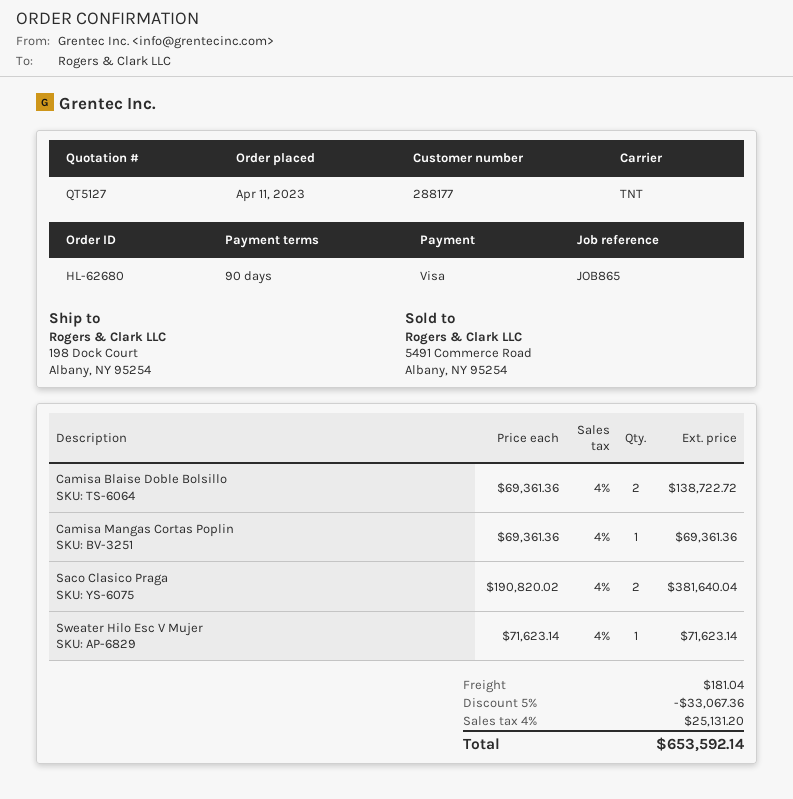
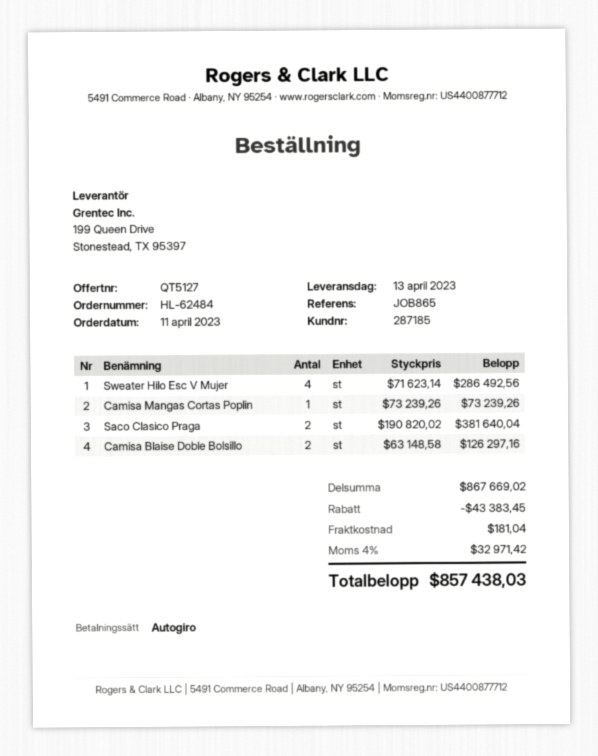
order number: HL-62680 -> HL-62484
customer number: 288177 -> 287185
payment method: Visa -> direct debit
Camisa Blaise Doble Bolsillo: 2 x 69361.36 = 138722.72 -> 2 x 63148.58 = 126297.16
Camisa Mangas Cortas Poplin: 1 x 69361.36 = 69361.36 -> 1 x 73239.26 = 73239.26
Sweater Hilo Esc V Mujer: 1 x 71623.14 = 71623.14 -> 4 x 71623.14 = 286492.56
discount: 33067.36 -> 43383.45
tax: 4% = 25131.20 -> 4% = 32971.42
total: 653592.14 -> 857438.03

